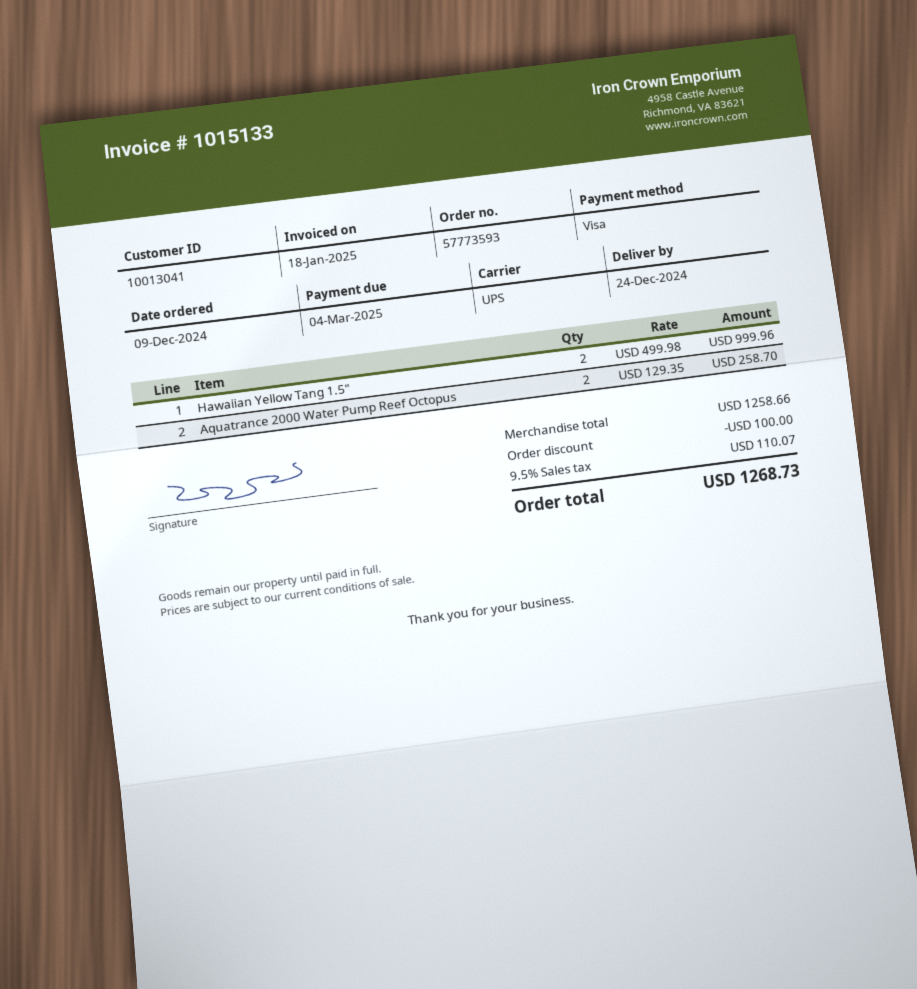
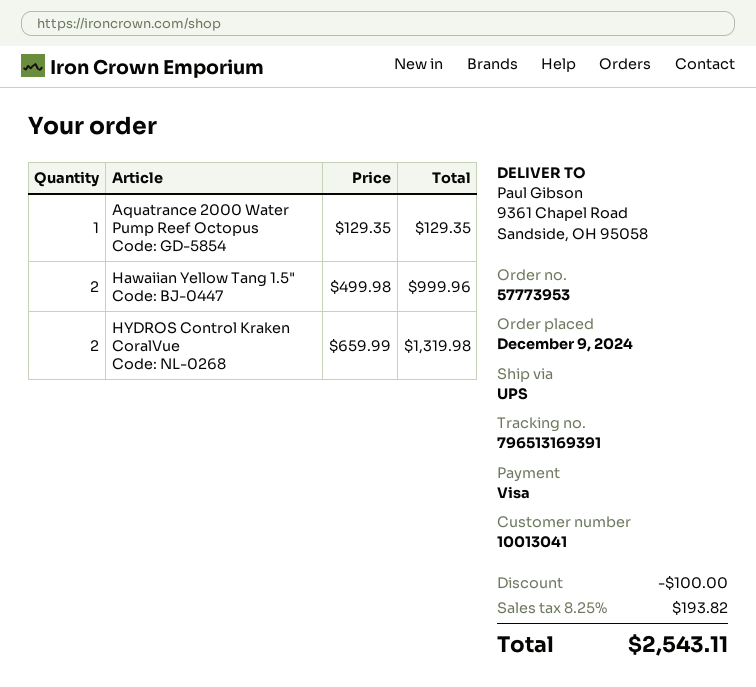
order number: 57773593 -> 57773953
Aquatrance 2000 Water Pump Reef Octopus: 2 x 129.35 = 258.70 -> 1 x 129.35 = 129.35
HYDROS Control Kraken CoralVue: none -> 2 x 659.99 = 1319.98
tax: 9.5% = 110.07 -> 8.25% = 193.82
total: 1268.73 -> 2543.11

